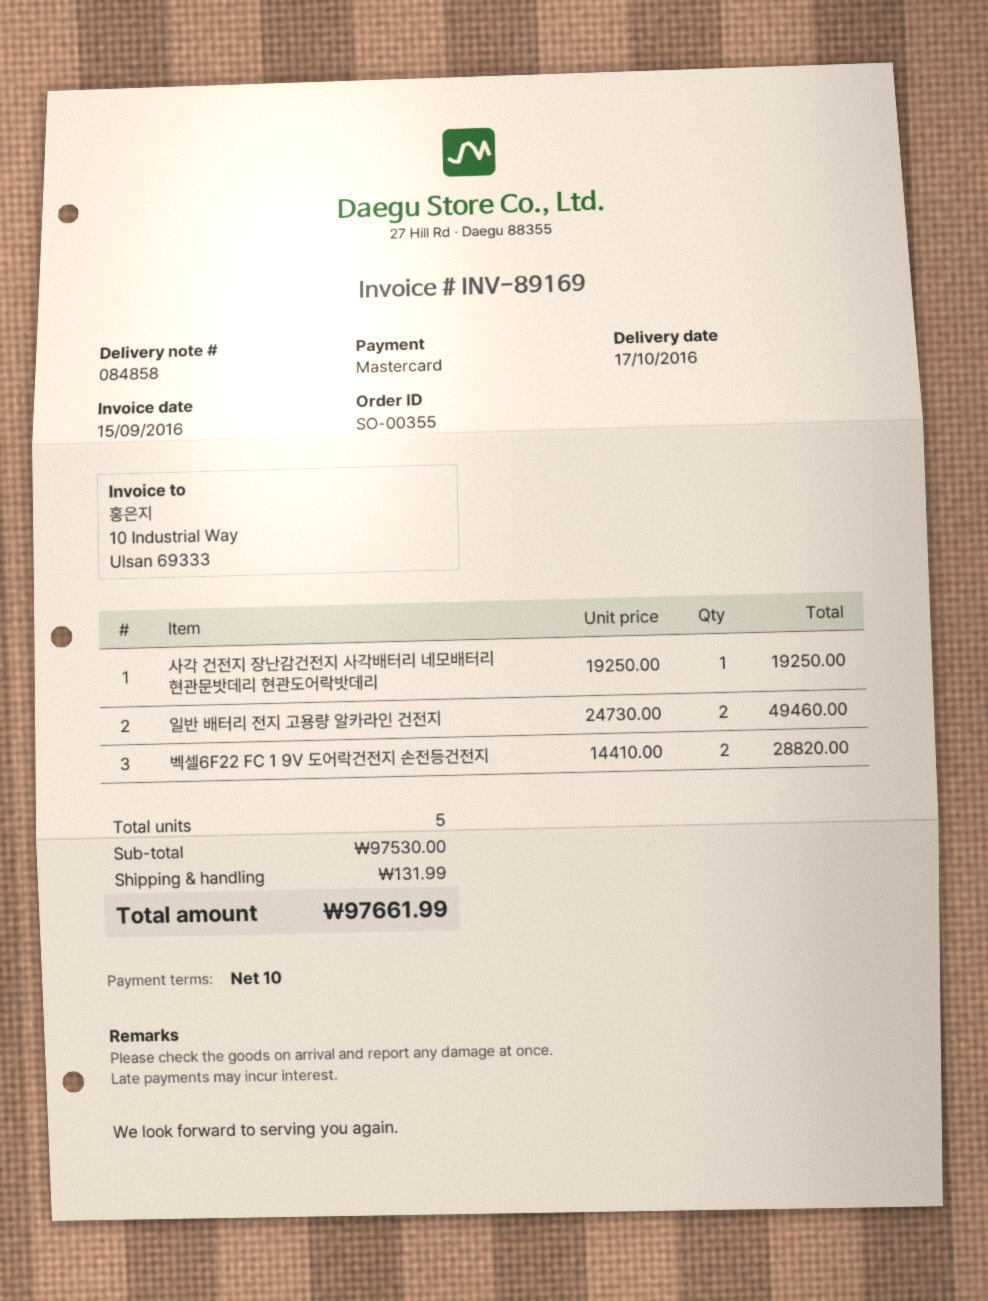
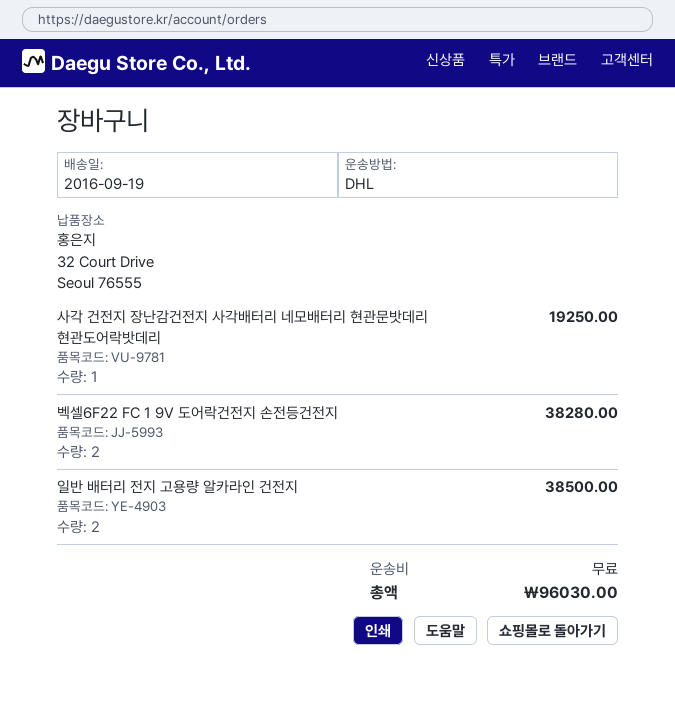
delivery date: 2016-10-17 -> 2016-09-19
일반 배터리 전지 고용량 알카라인 건전지: 2 for 49460.00 -> 2 for 38500.00
벡셀6F22 FC 1 9V 도어락건전지 손전등건전지: 2 for 28820.00 -> 2 for 38280.00
shipping: 131.99 -> 0.00
total: 97661.99 -> 96030.00

